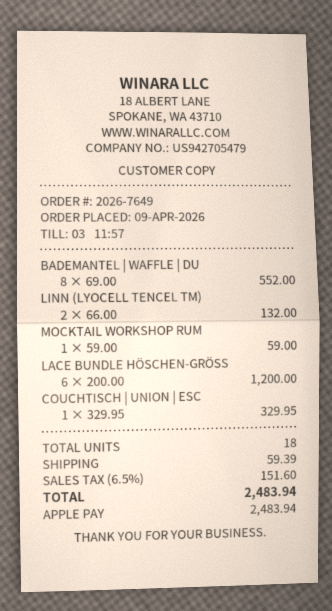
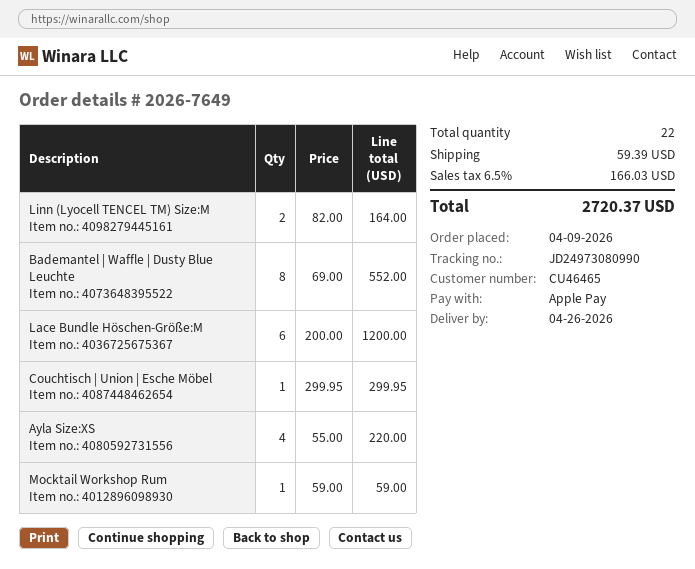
LINN (LYOCELL TENCEL TM): 2 x 66.00 = 132.00 -> 2 x 82.00 = 164.00
COUCHTISCH | UNION | ESC: 1 x 329.95 = 329.95 -> 1 x 299.95 = 299.95
Ayla Size:XS: none -> 4 x 55.00 = 220.00
total quantity: 18 -> 22
tax: 6.5% = 151.60 -> 6.5% = 166.03
total: 2483.94 -> 2720.37

